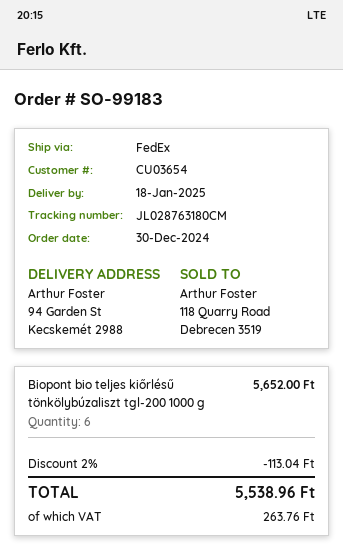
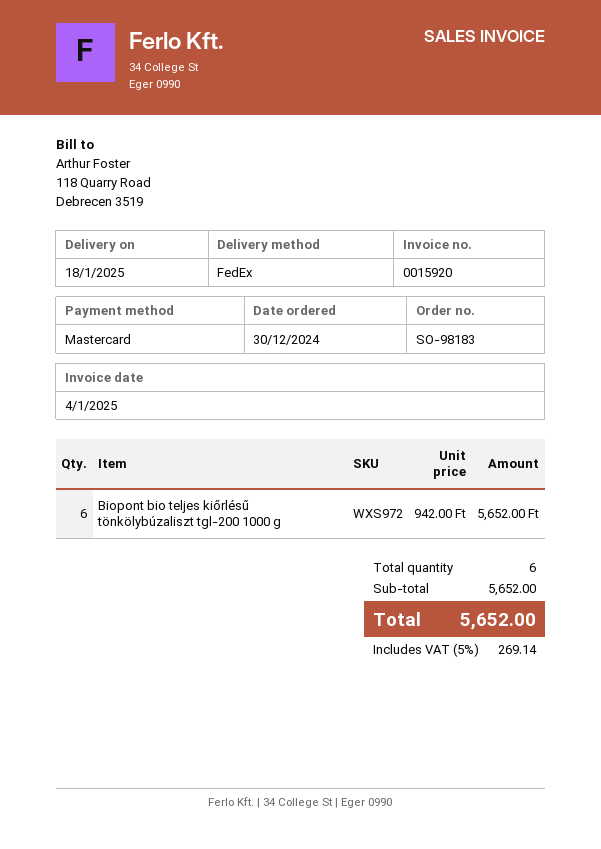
order number: SO-99183 -> SO-98183
discount: 2% = 113.04 -> none
tax: 263.76 -> 269.14
total: 5538.96 -> 5652.00

